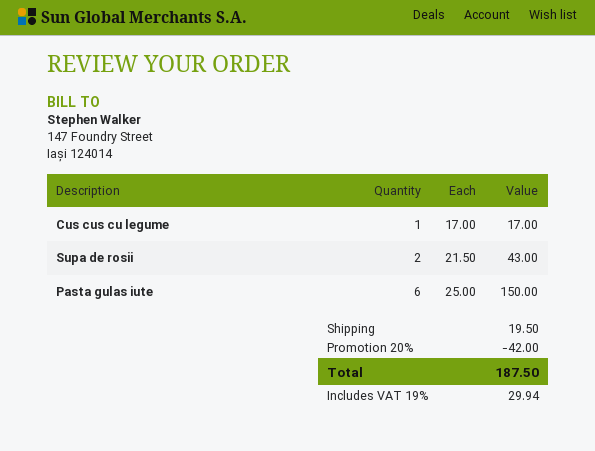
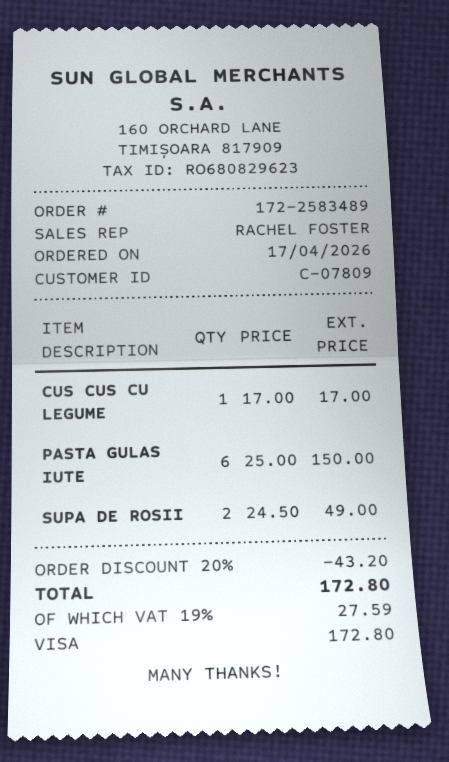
Supa de rosii: 2 x 21.50 = 43.00 -> 2 x 24.50 = 49.00
discount: 20% = 42.00 -> 20% = 43.20
shipping: 19.50 -> none
tax: 19% = 29.94 -> 19% = 27.59
total: 187.50 -> 172.80

